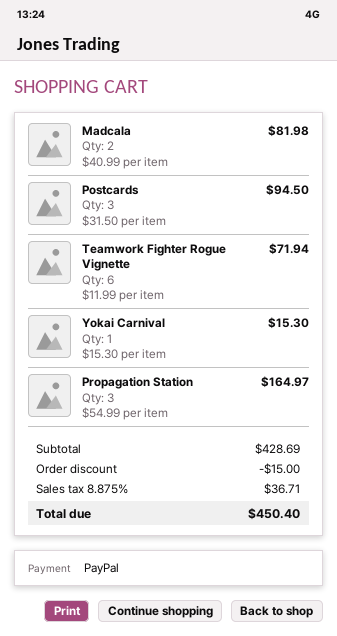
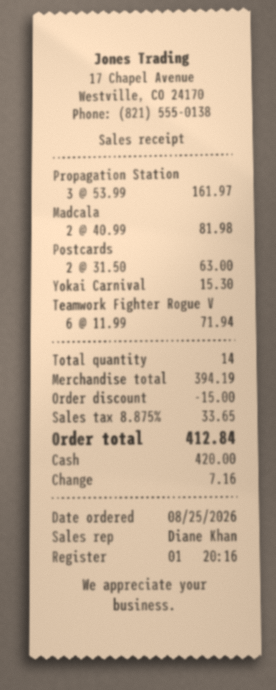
payment method: PayPal -> cash
Postcards: 3 x 31.50 = 94.50 -> 2 x 31.50 = 63.00
Propagation Station: 3 x 54.99 = 164.97 -> 3 x 53.99 = 161.97
subtotal: 428.69 -> 394.19
tax: 8.875% = 36.71 -> 8.875% = 33.65
total: 450.40 -> 412.84

